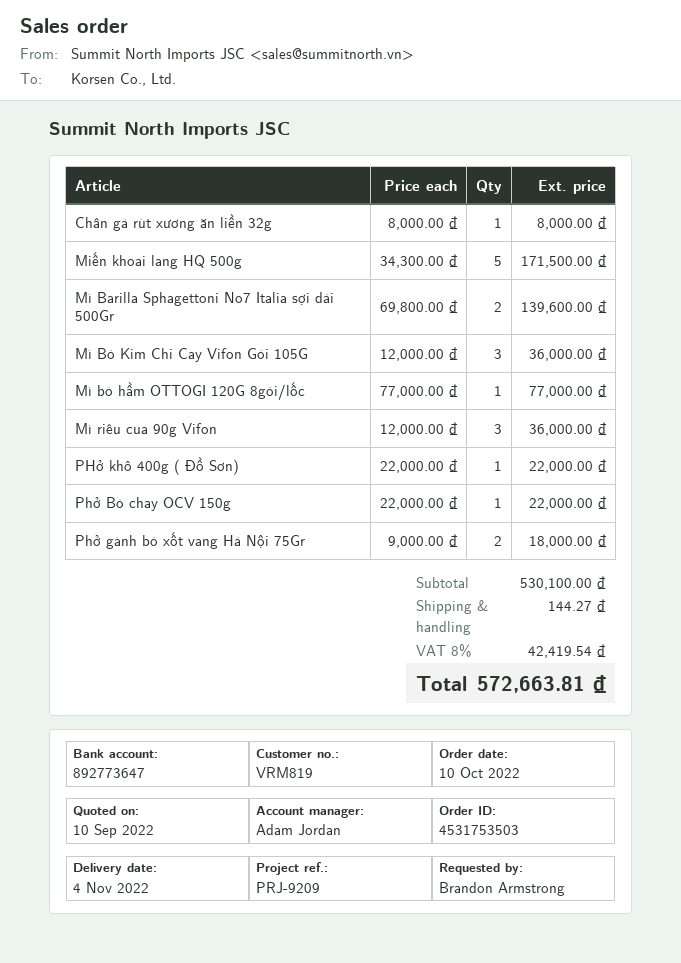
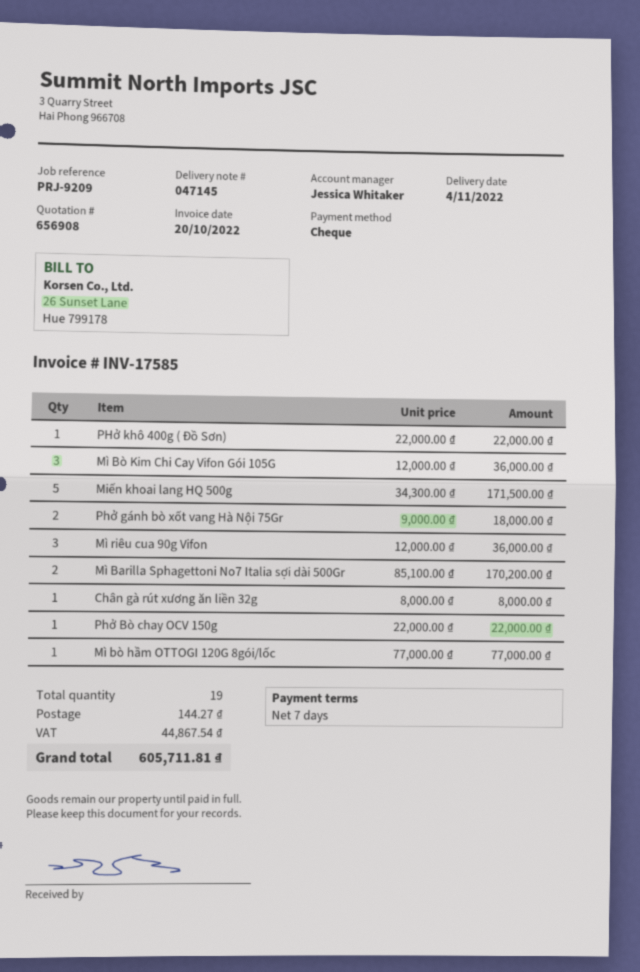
sales rep: Adam Jordan -> Jessica Whitaker
Mì Barilla Sphagettoni No7 Italia sợi dài 500Gr: 2 x 69800.00 = 139600.00 -> 2 x 85100.00 = 170200.00
tax: 42419.54 -> 44867.54
total: 572663.81 -> 605711.81

